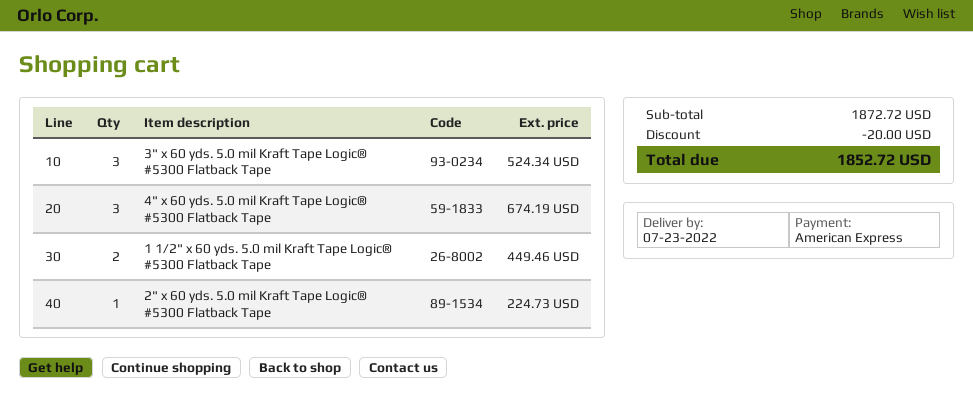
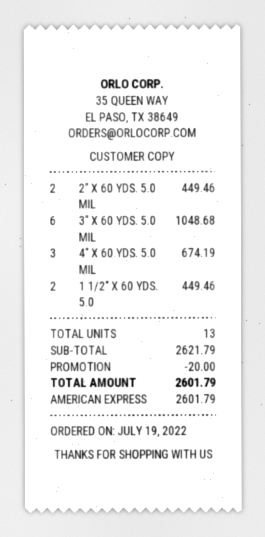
3" x 60 yds. 5.0 mil Kraft Tape Logic® #5300 Flatback Tape: 3 for 524.34 -> 6 for 1048.68
2" x 60 yds. 5.0 mil Kraft Tape Logic® #5300 Flatback Tape: 1 for 224.73 -> 2 for 449.46
subtotal: 1872.72 -> 2621.79
total: 1852.72 -> 2601.79

